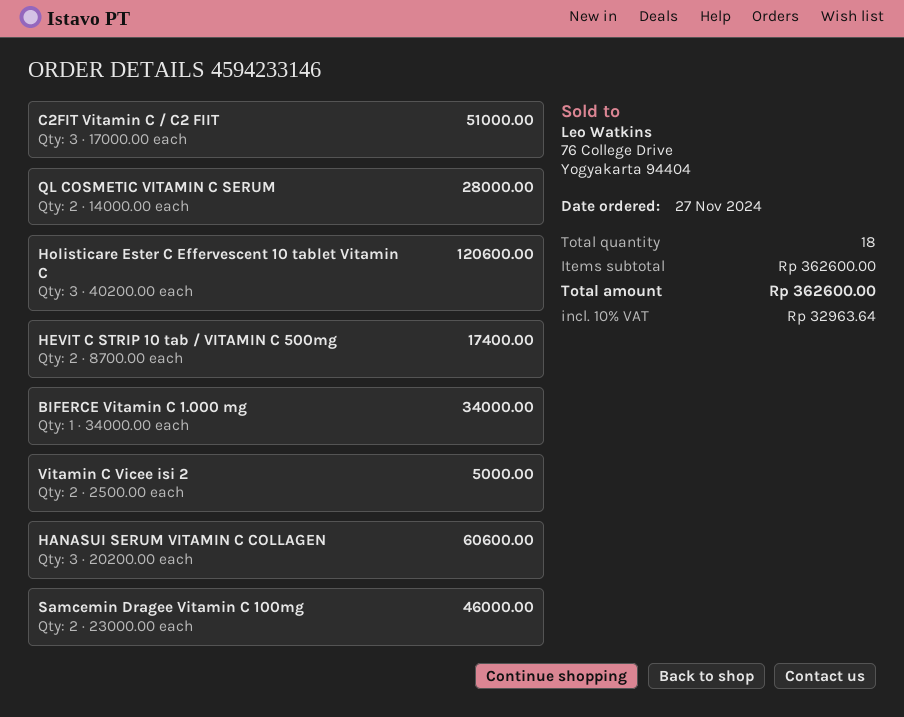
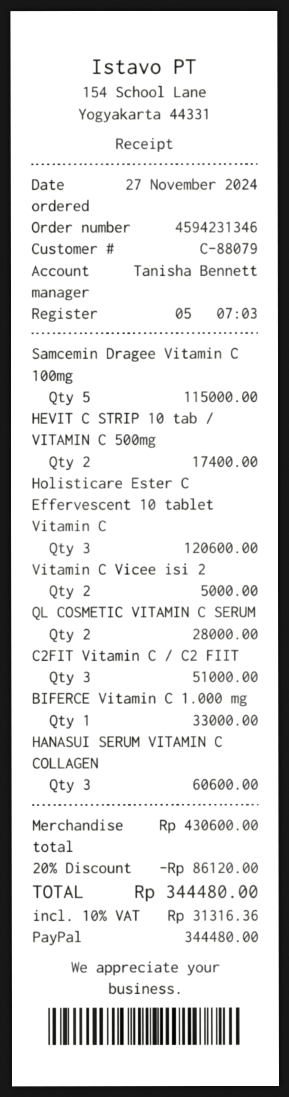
order number: 4594233146 -> 4594231346
BIFERCE Vitamin C 1.000 mg: 1 for 34000.00 -> 1 for 33000.00
Samcemin Dragee Vitamin C 100mg: 2 for 46000.00 -> 5 for 115000.00
subtotal: 362600.00 -> 430600.00
discount: none -> 20% = 86120.00
tax: 10% = 32963.64 -> 10% = 31316.36
total: 362600.00 -> 344480.00

